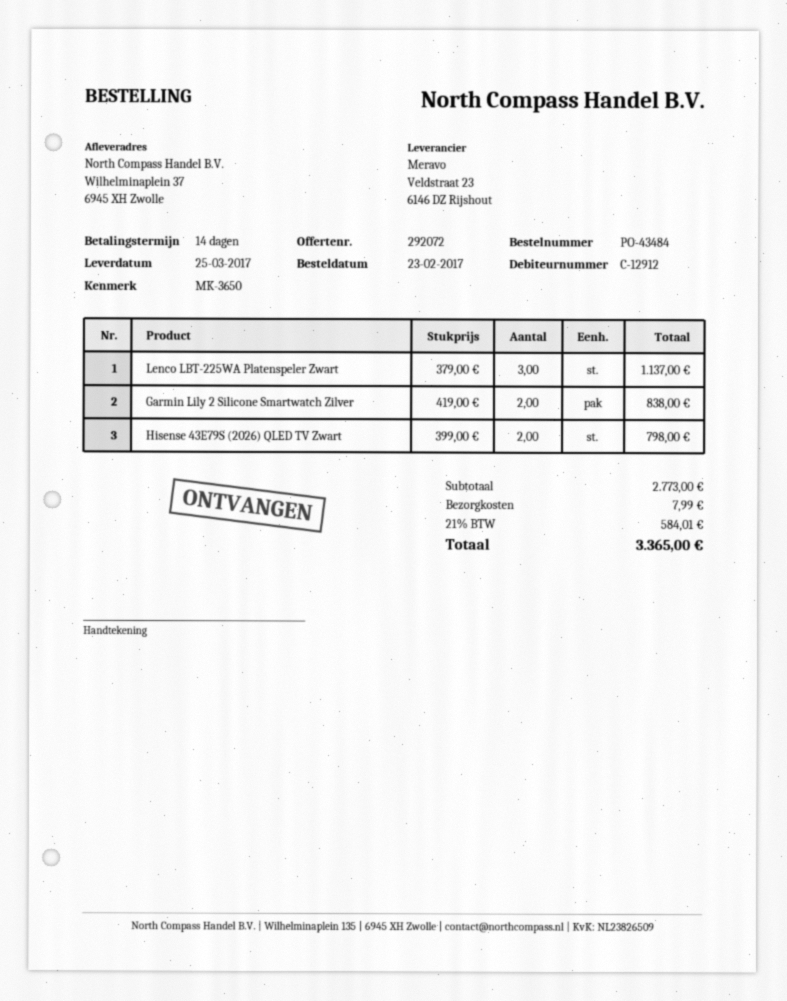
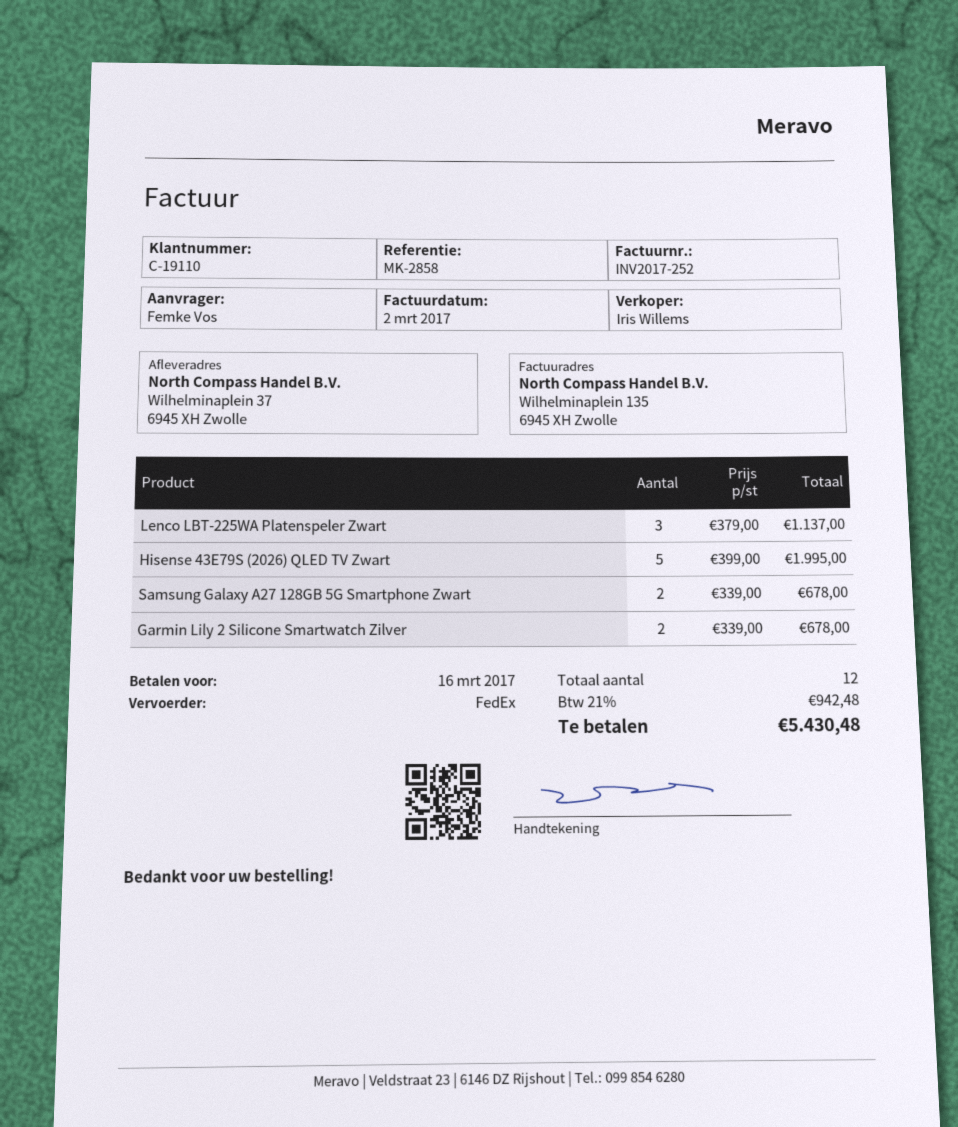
customer number: C-12912 -> C-19110
reference: MK-3650 -> MK-2858
Garmin Lily 2 Silicone Smartwatch Zilver: 2 x 419.00 = 838.00 -> 2 x 339.00 = 678.00
Hisense 43E79S (2026) QLED TV Zwart: 2 x 399.00 = 798.00 -> 5 x 399.00 = 1995.00
Samsung Galaxy A27 128GB 5G Smartphone Zwart: none -> 2 x 339.00 = 678.00
shipping: 7.99 -> none
tax: 21% = 584.01 -> 21% = 942.48
total: 3365.00 -> 5430.48

